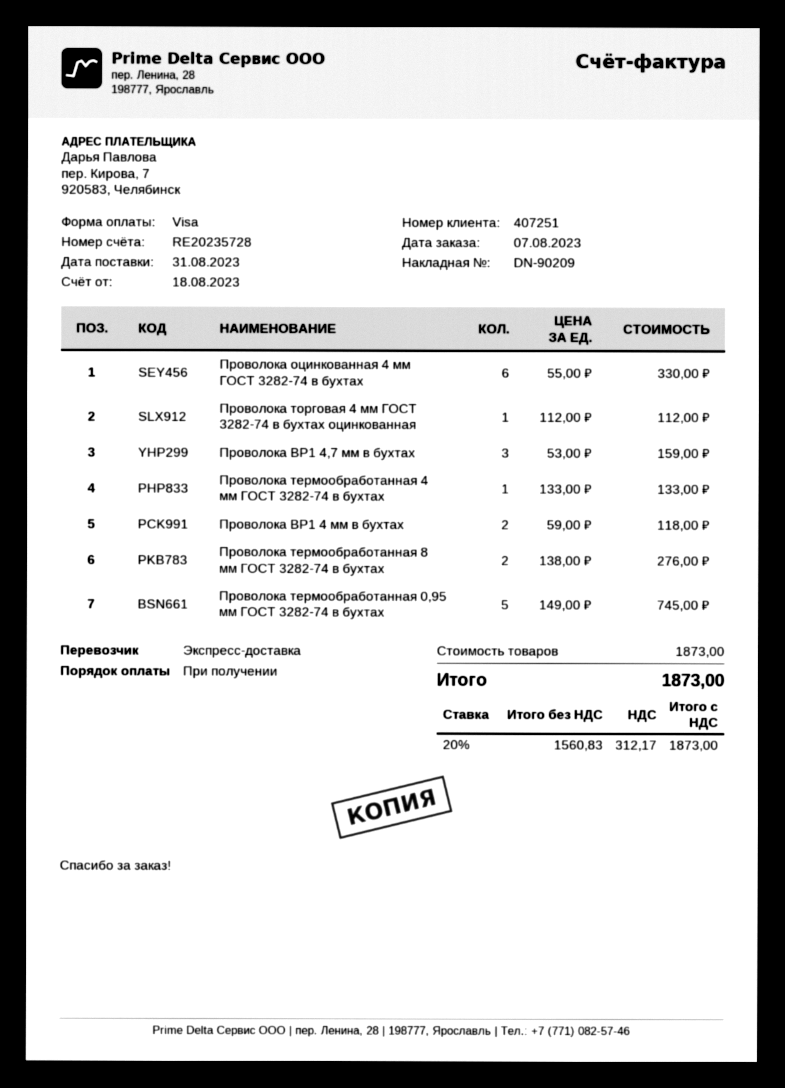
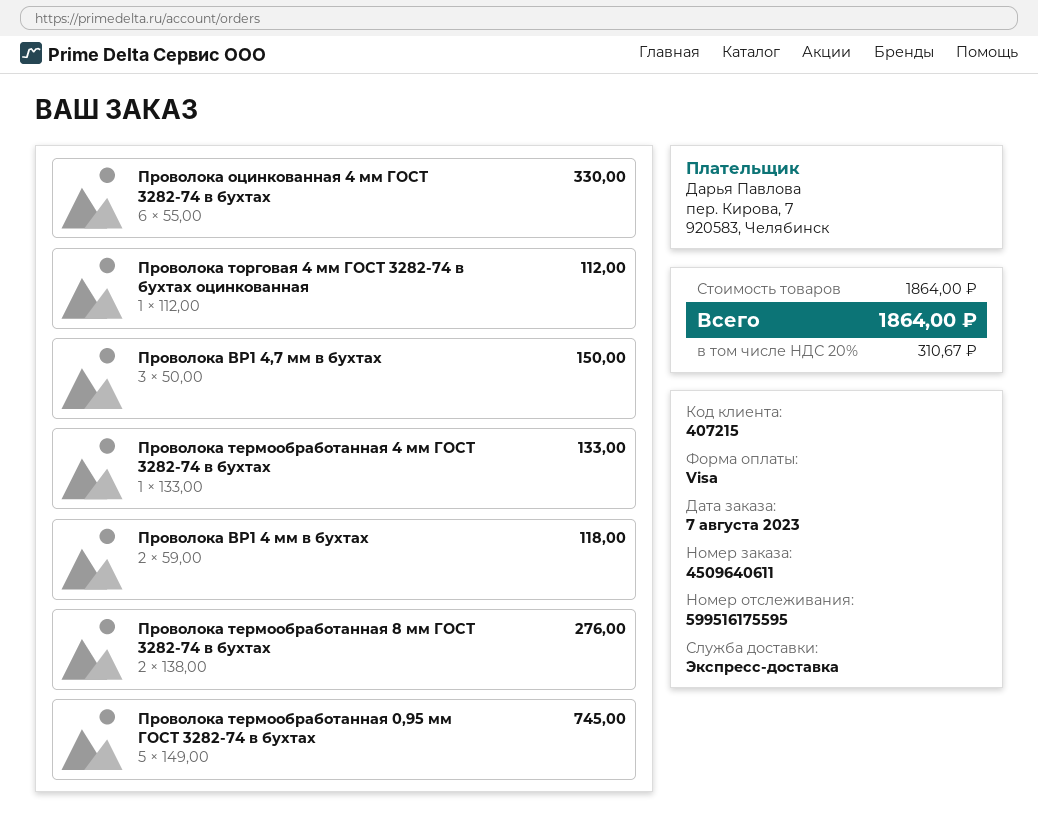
customer number: 407251 -> 407215
Проволока ВР1 4,7 мм в бухтах: 3 x 53.00 = 159.00 -> 3 x 50.00 = 150.00
subtotal: 1873.00 -> 1864.00
tax: 20% = 312.17 -> 20% = 310.67
total: 1873.00 -> 1864.00

